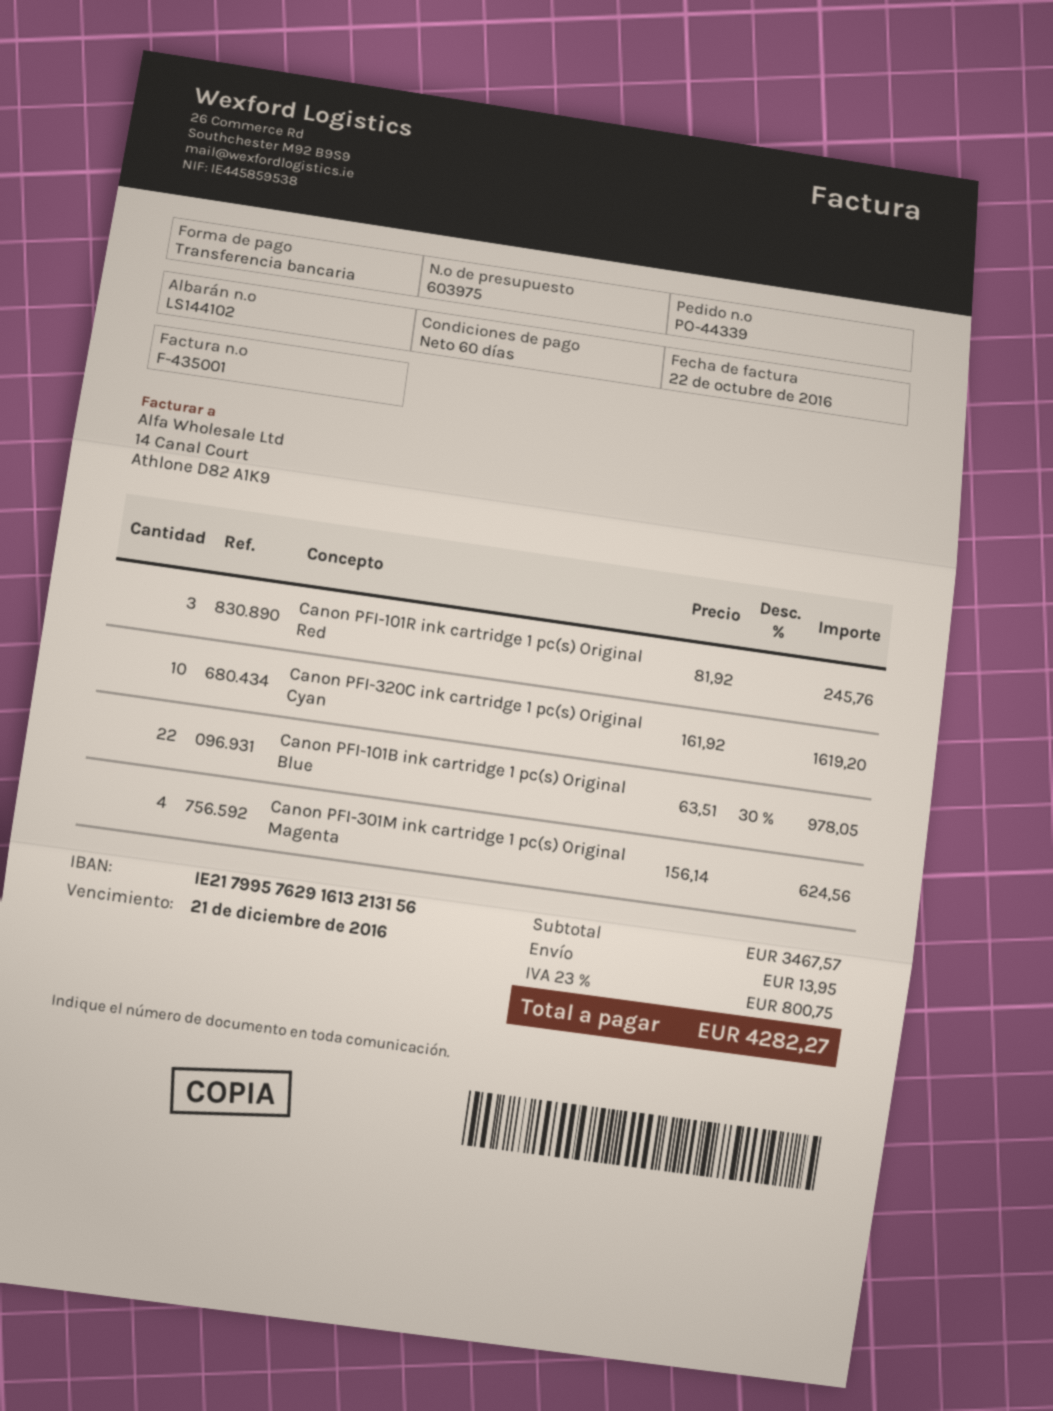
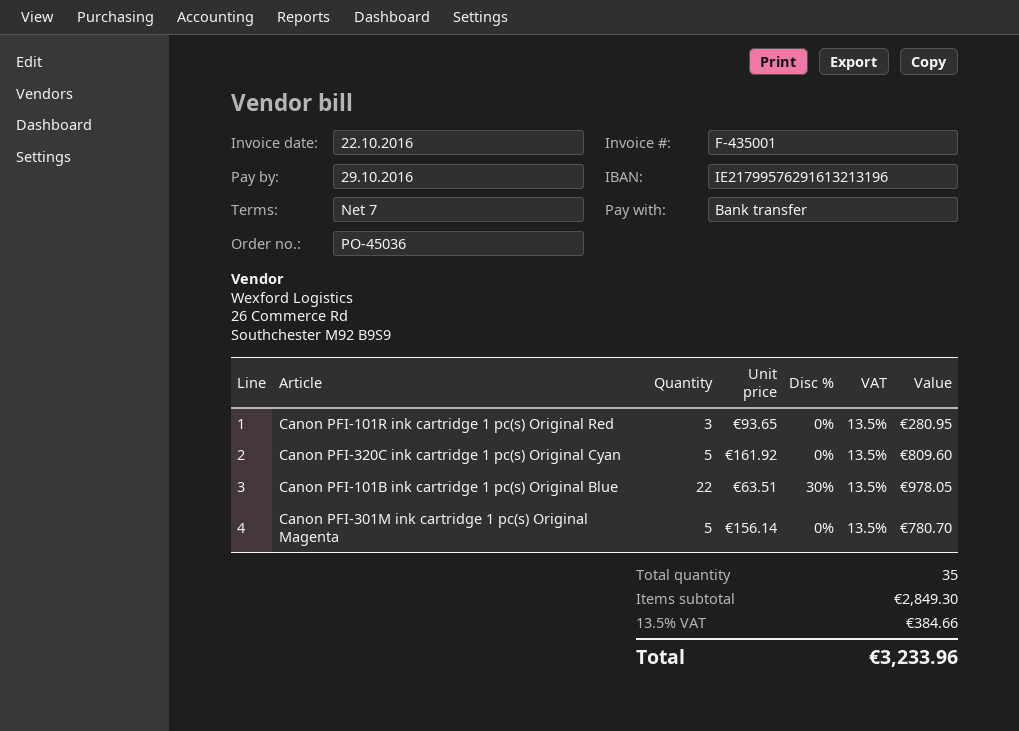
order number: PO-44339 -> PO-45036
payment terms: 60 days -> 7 days
due date: 2016-12-21 -> 2016-10-29
bank account: IE21799576291613213156 -> IE21799576291613213196
Canon PFI-101R ink cartridge 1 pc(s) Original Red: 3 x 81.92 = 245.76 -> 3 x 93.65 = 280.95
Canon PFI-320C ink cartridge 1 pc(s) Original Cyan: 10 x 161.92 = 1619.20 -> 5 x 161.92 = 809.60
Canon PFI-301M ink cartridge 1 pc(s) Original Magenta: 4 x 156.14 = 624.56 -> 5 x 156.14 = 780.70
subtotal: 3467.57 -> 2849.30
shipping: 13.95 -> none
tax: 23% = 800.75 -> 13.5% = 384.66
total: 4282.27 -> 3233.96

